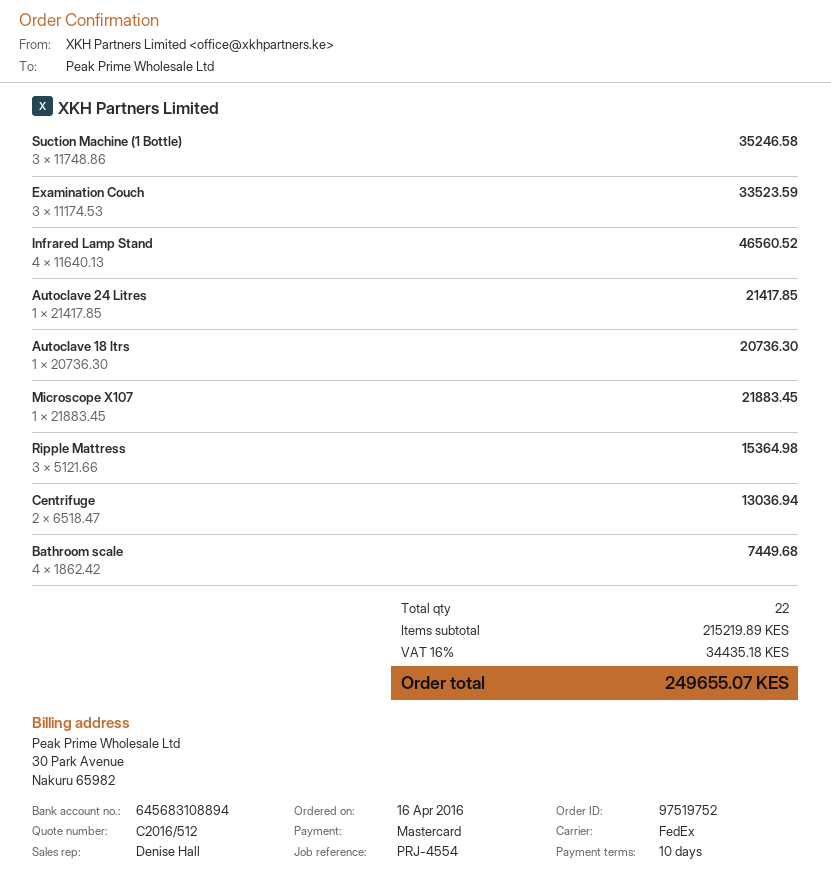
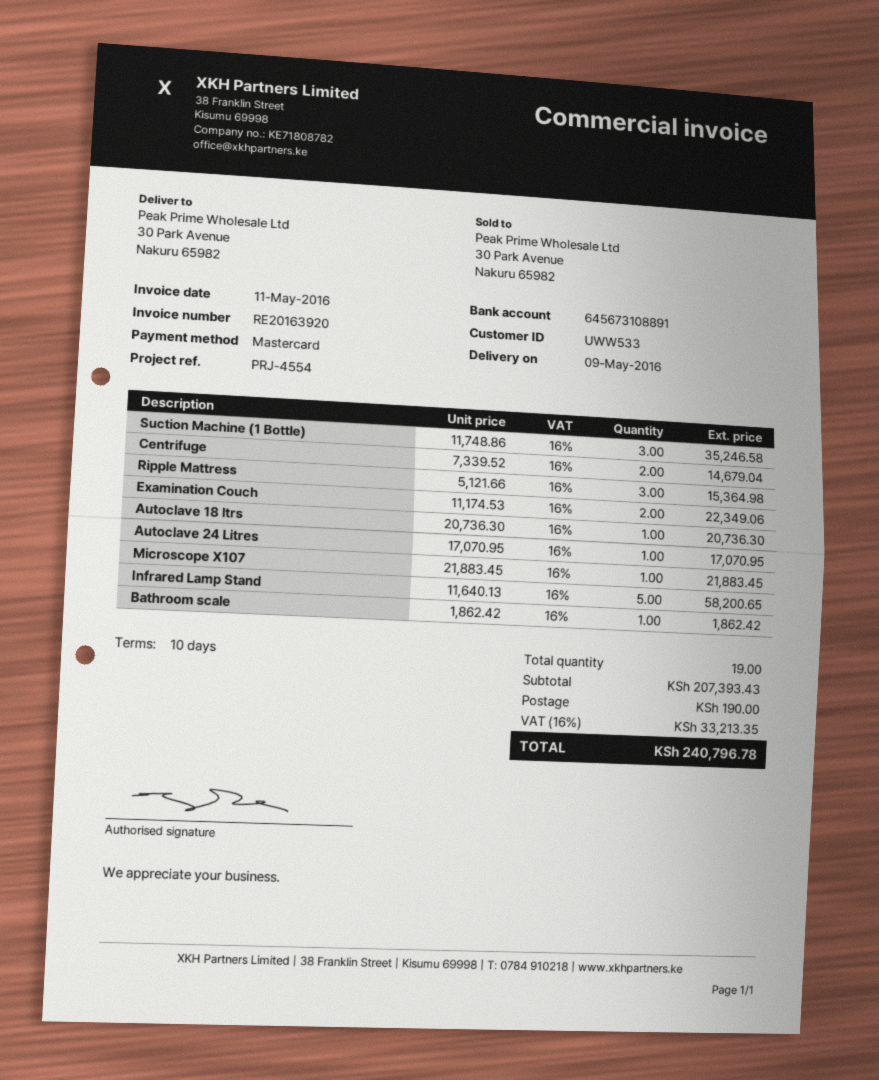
bank account: 645683108894 -> 645673108891
Examination Couch: 3 x 11174.53 = 33523.59 -> 2 x 11174.53 = 22349.06
Infrared Lamp Stand: 4 x 11640.13 = 46560.52 -> 5 x 11640.13 = 58200.65
Autoclave 24 Litres: 1 x 21417.85 = 21417.85 -> 1 x 17070.95 = 17070.95
Centrifuge: 2 x 6518.47 = 13036.94 -> 2 x 7339.52 = 14679.04
Bathroom scale: 4 x 1862.42 = 7449.68 -> 1 x 1862.42 = 1862.42
total quantity: 22 -> 19
subtotal: 215219.89 -> 207393.43
shipping: none -> 190.00
tax: 16% = 34435.18 -> 16% = 33213.35
total: 249655.07 -> 240796.78

